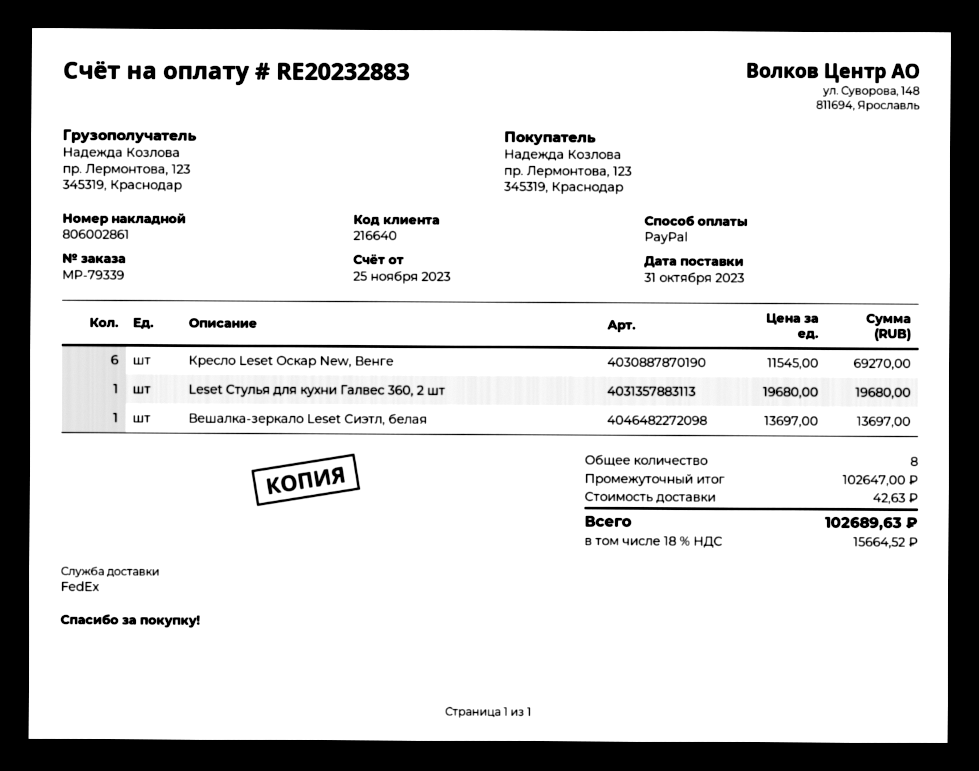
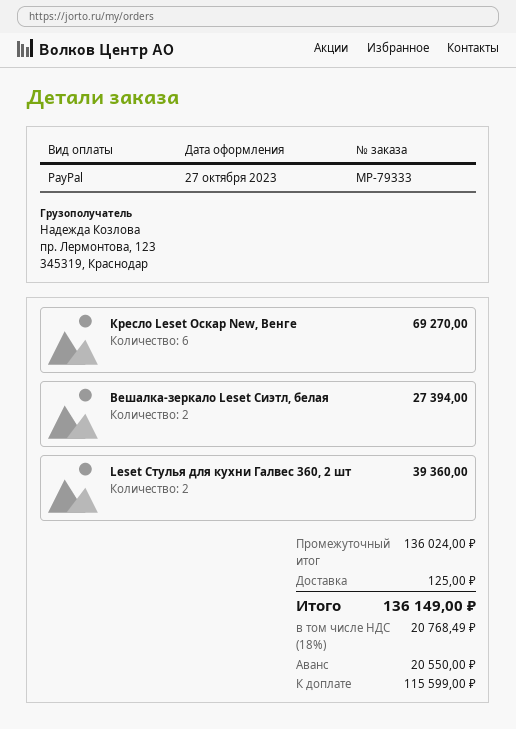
order number: MP-79339 -> MP-79333
Leset Стулья для кухни Галвес 360, 2 шт: 1 for 19680.00 -> 2 for 39360.00
Вешалка-зеркало Leset Сиэтл, белая: 1 for 13697.00 -> 2 for 27394.00
subtotal: 102647.00 -> 136024.00
shipping: 42.63 -> 125.00
tax: 18% = 15664.52 -> 18% = 20768.49
total: 102689.63 -> 136149.00

